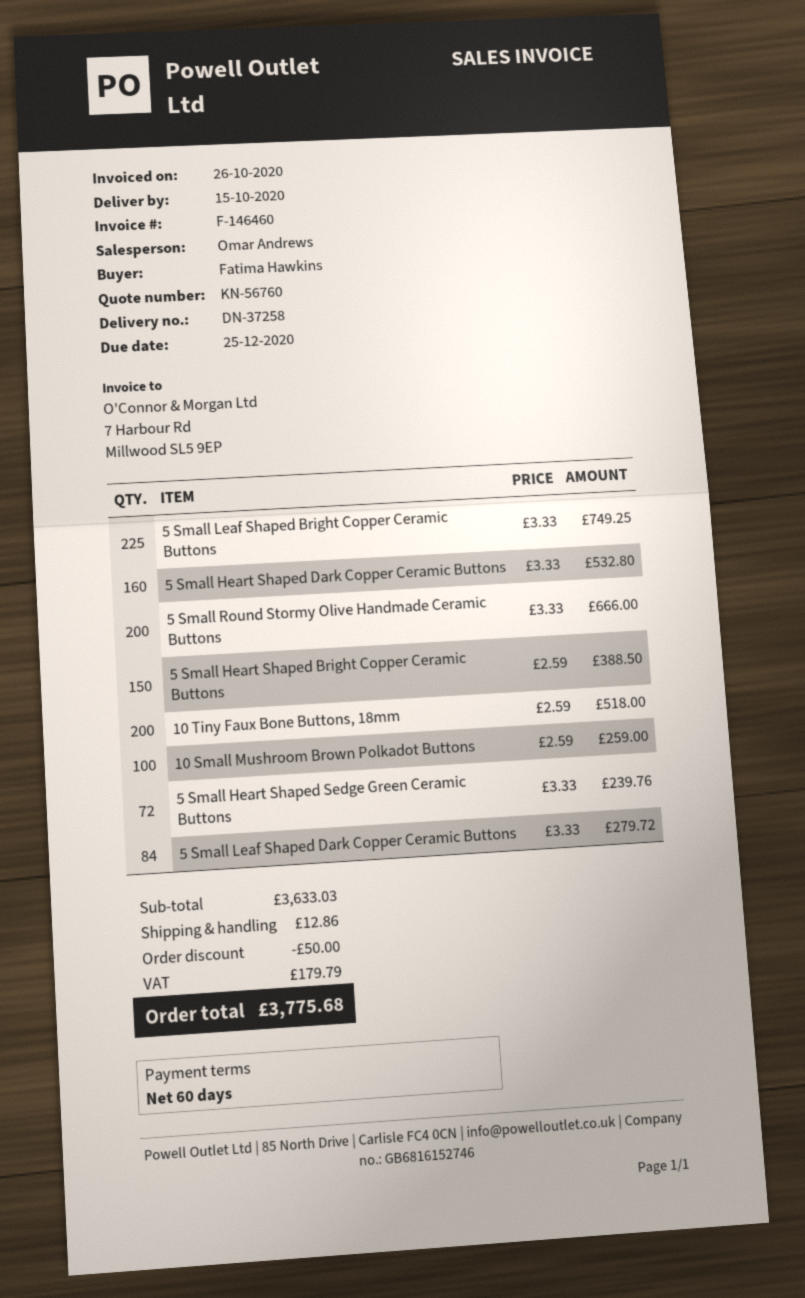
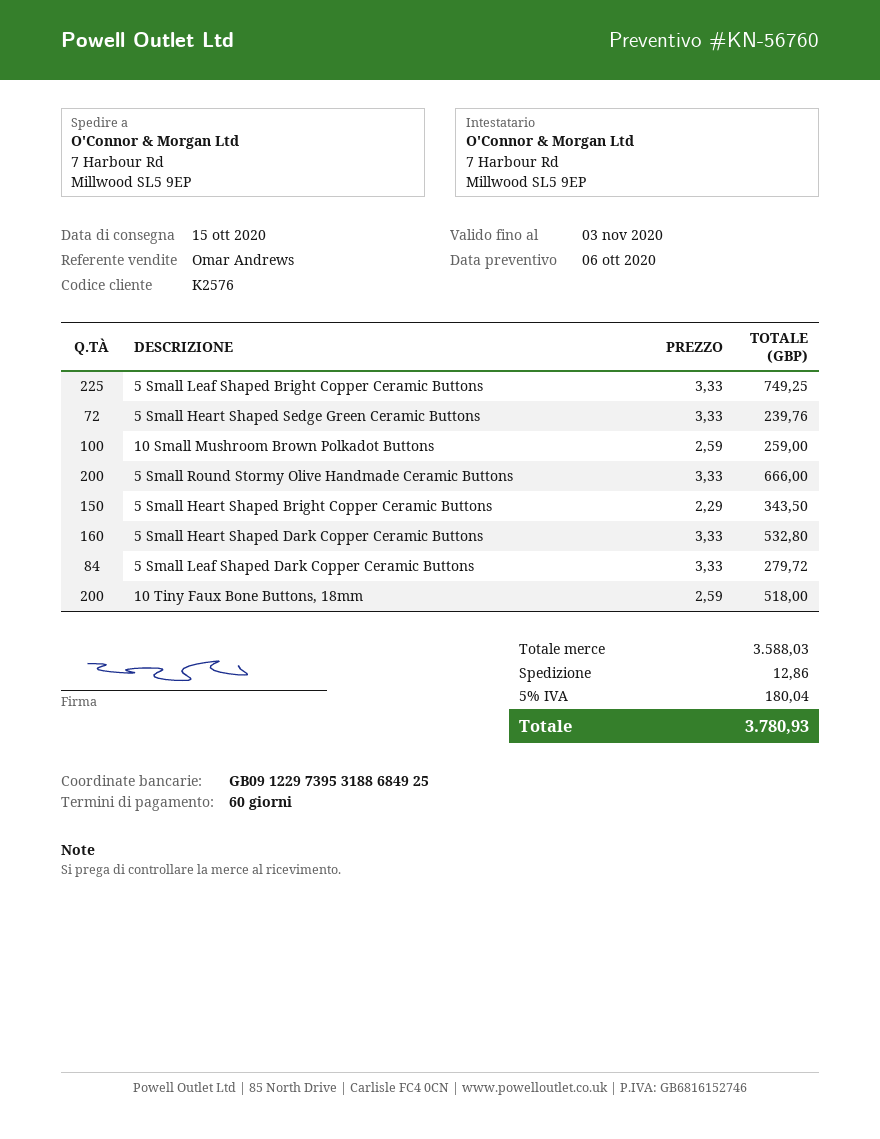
5 Small Heart Shaped Bright Copper Ceramic Buttons: 150 x 2.59 = 388.50 -> 150 x 2.29 = 343.50
subtotal: 3633.03 -> 3588.03
discount: 50.00 -> none
tax: 179.79 -> 180.04
total: 3775.68 -> 3780.93

